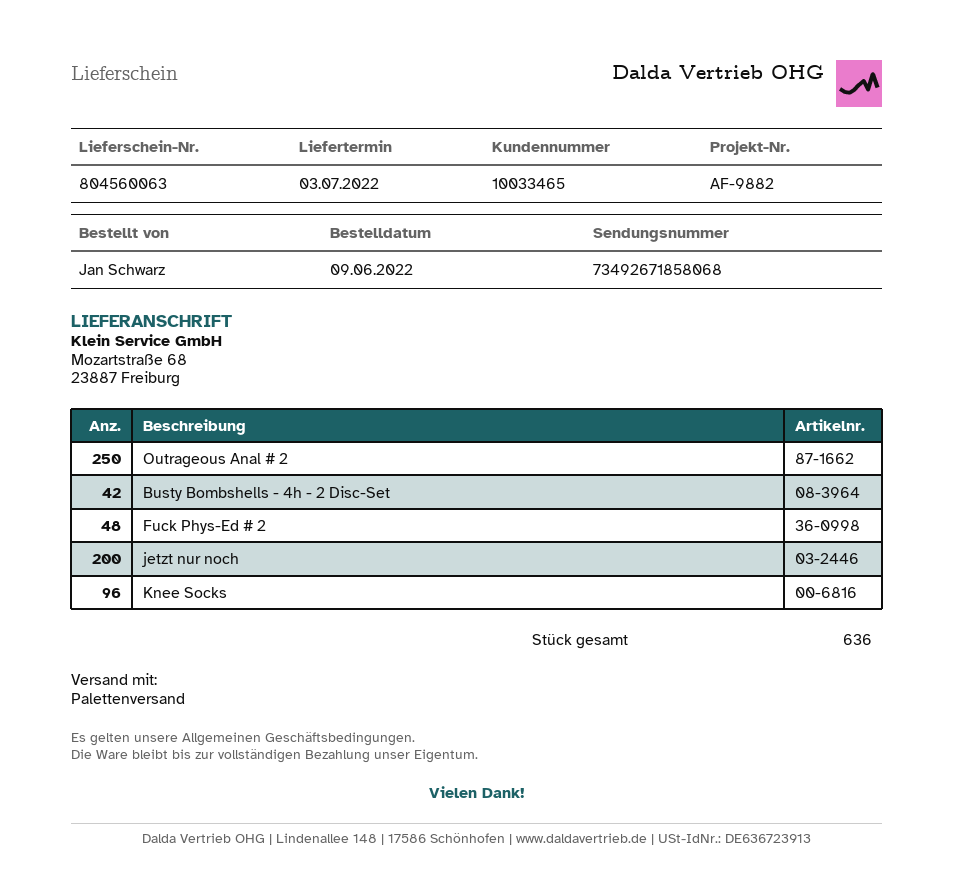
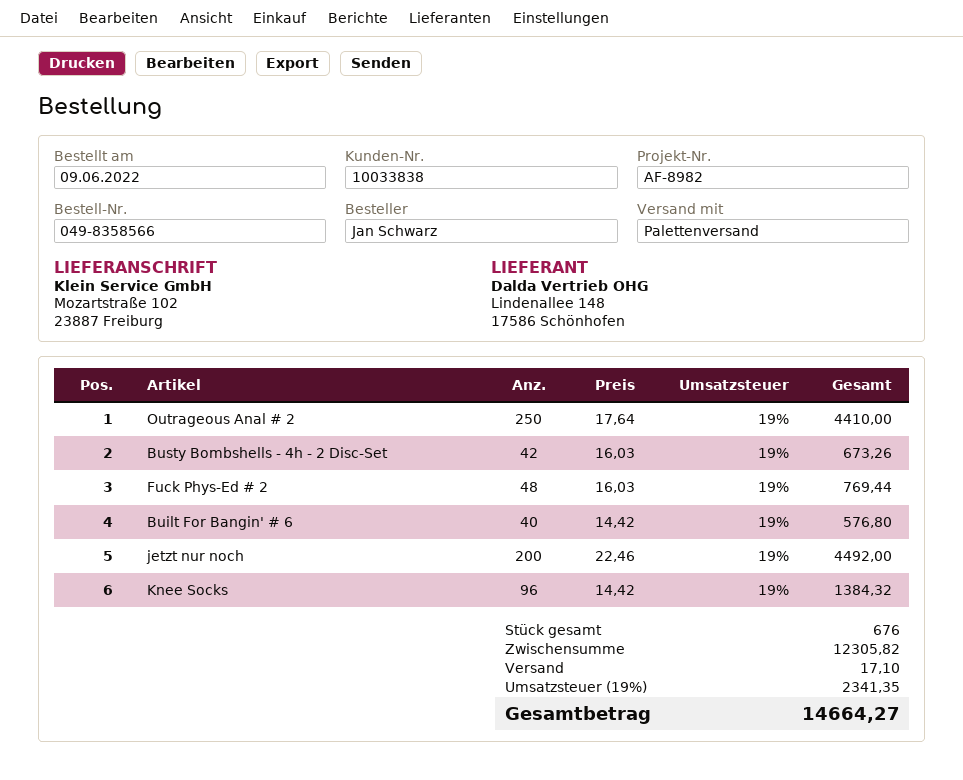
customer number: 10033465 -> 10033838
reference: AF-9882 -> AF-8982
ship to: Mozartstraße 68, 23887 Freiburg -> Mozartstraße 102, 23887 Freiburg
Built For Bangin' # 6: none -> 40
total quantity: 636 -> 676

